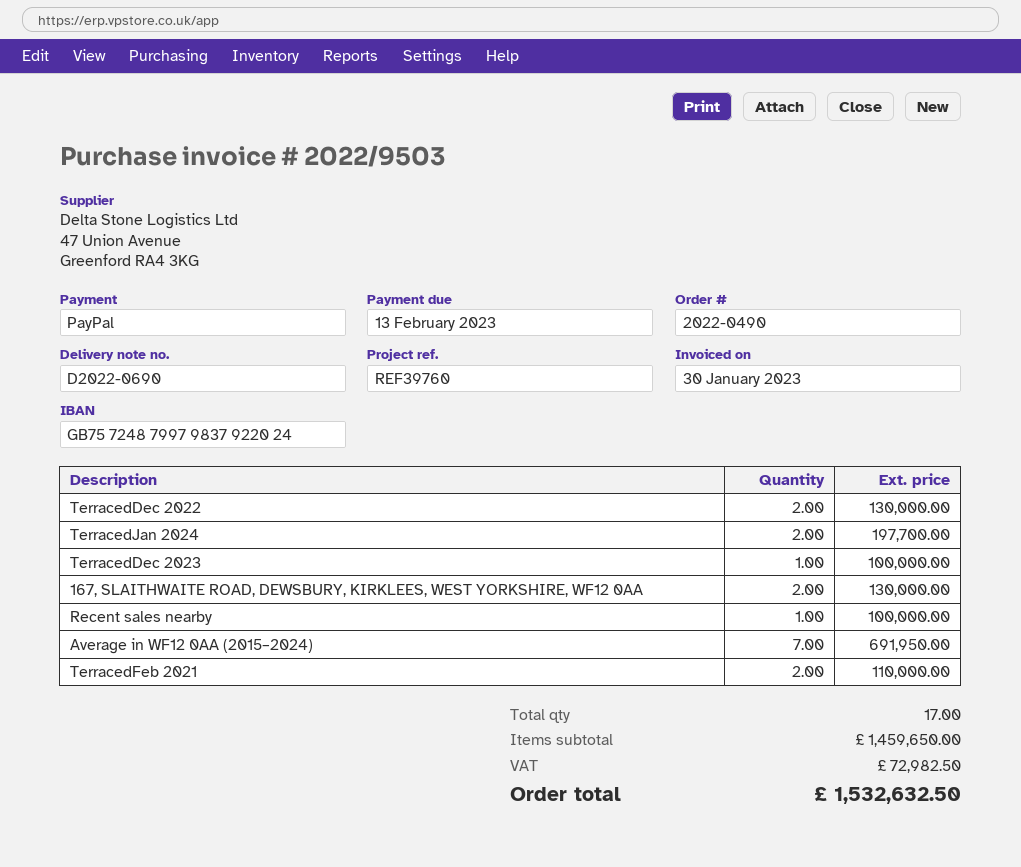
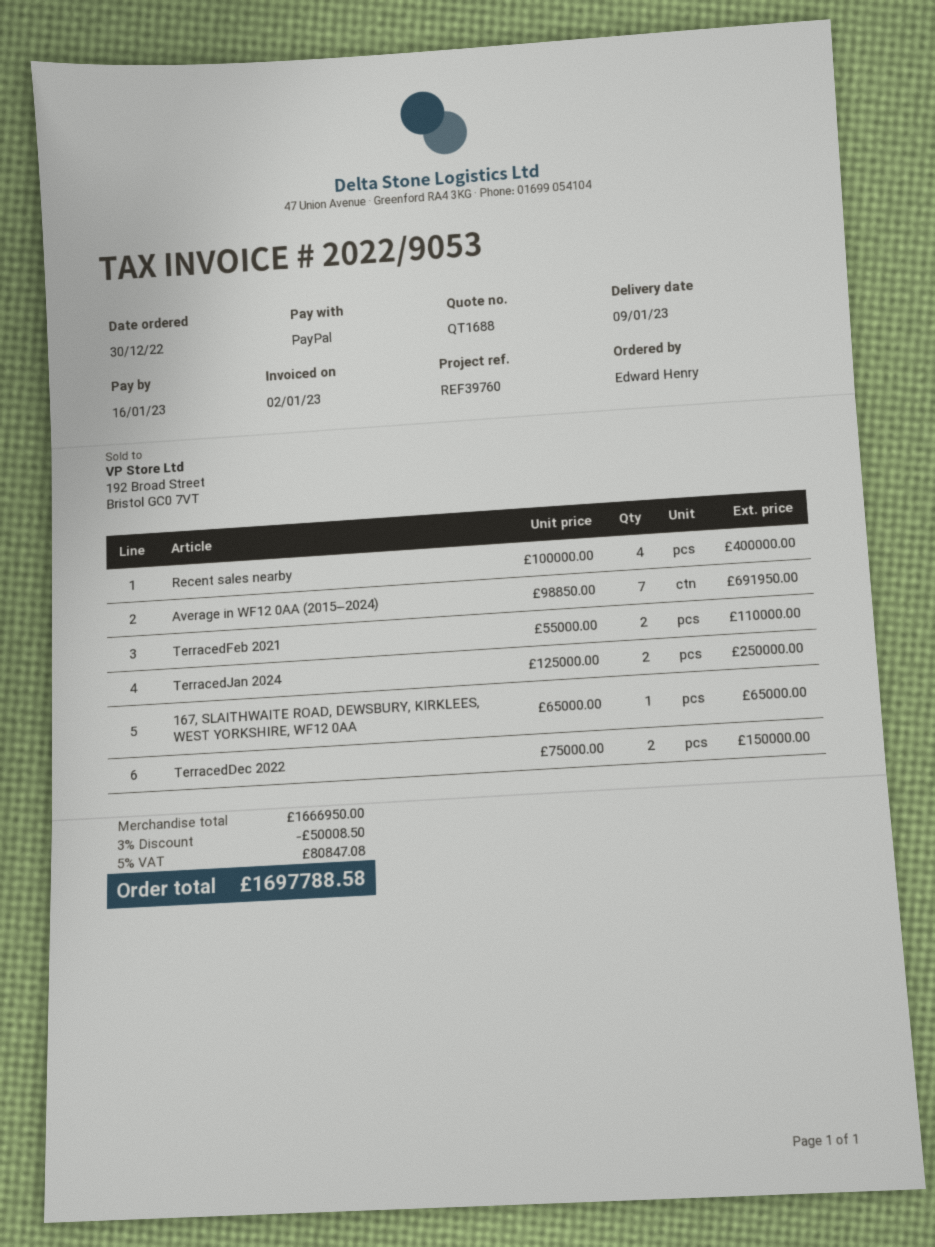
invoice number: 2022/9503 -> 2022/9053
invoice date: 2023-01-30 -> 2023-01-02
due date: 2023-02-13 -> 2023-01-16
TerracedDec 2022: 2 for 130000.00 -> 2 for 150000.00
TerracedJan 2024: 2 for 197700.00 -> 2 for 250000.00
TerracedDec 2023: 1 for 100000.00 -> none
167, SLAITHWAITE ROAD, DEWSBURY, KIRKLEES, WEST YORKSHIRE, WF12 0AA: 2 for 130000.00 -> 1 for 65000.00
Recent sales nearby: 1 for 100000.00 -> 4 for 400000.00
subtotal: 1459650.00 -> 1666950.00
discount: none -> 3% = 50008.50
tax: 72982.50 -> 80847.08
total: 1532632.50 -> 1697788.58

